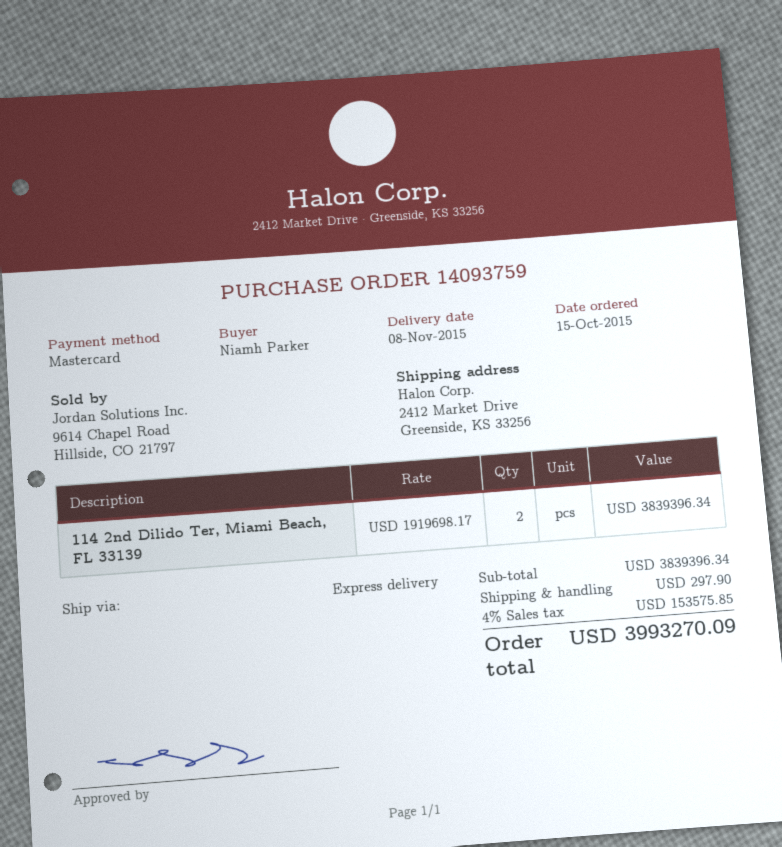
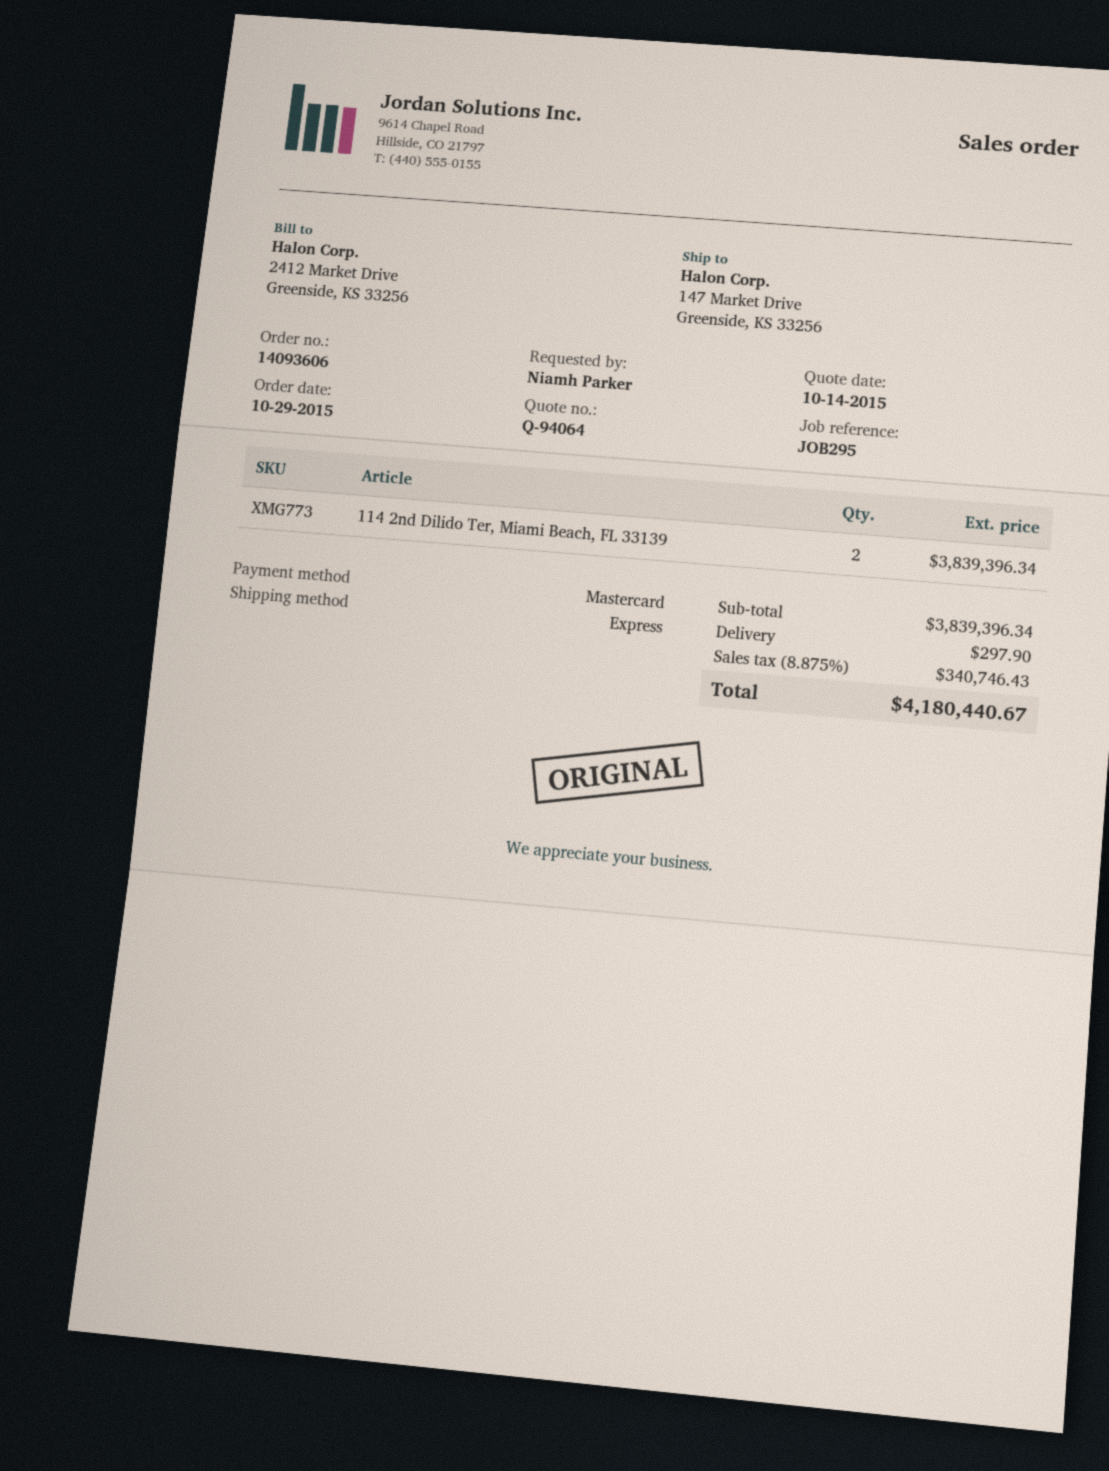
order number: 14093759 -> 14093606
order date: 2015-10-15 -> 2015-10-29
ship to: 2412 Market Drive, Greenside, KS 33256 -> 147 Market Drive, Greenside, KS 33256
tax: 4% = 153575.85 -> 8.875% = 340746.43
total: 3993270.09 -> 4180440.67

